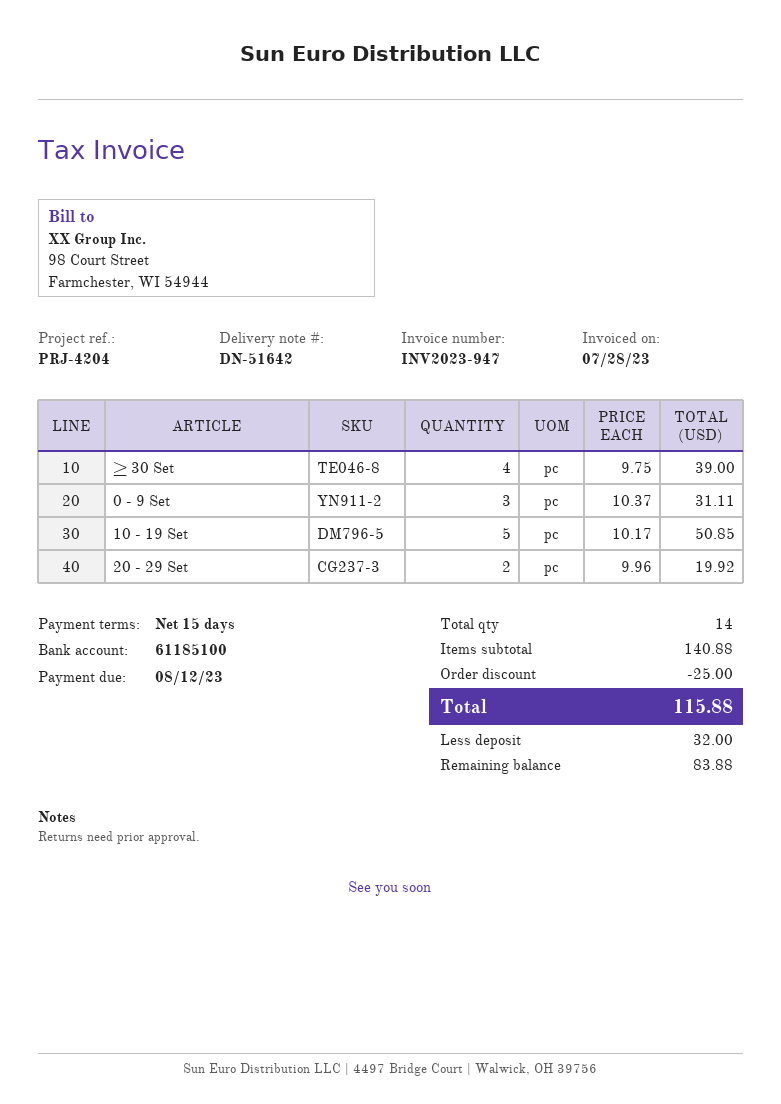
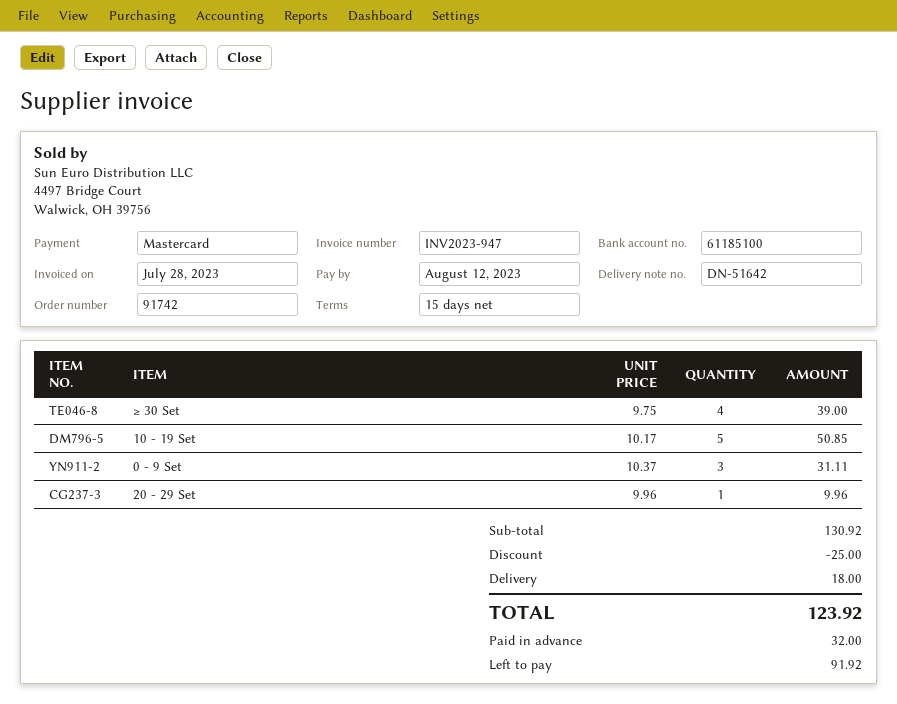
20 - 29 Set: 2 x 9.96 = 19.92 -> 1 x 9.96 = 9.96
subtotal: 140.88 -> 130.92
shipping: none -> 18.00
total: 115.88 -> 123.92
balance: 83.88 -> 91.92

